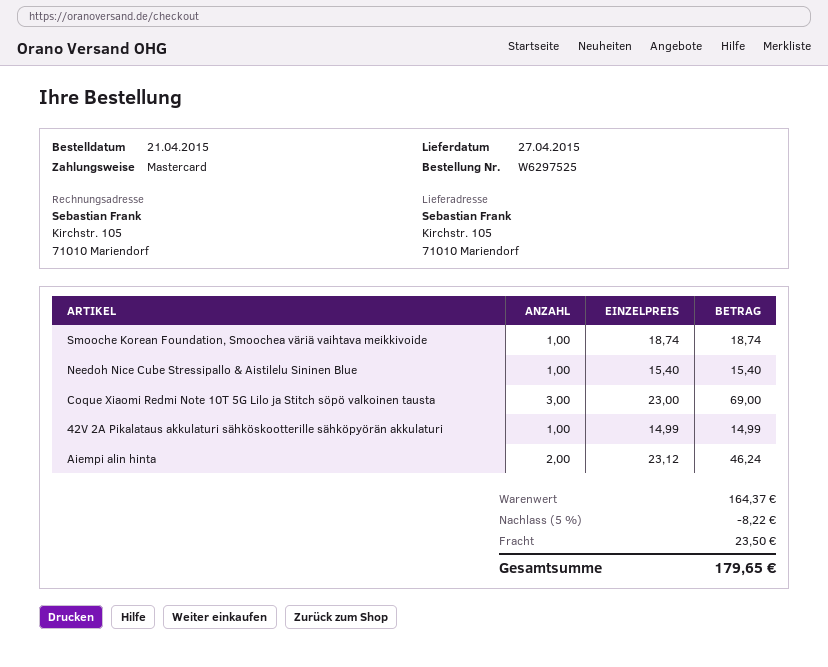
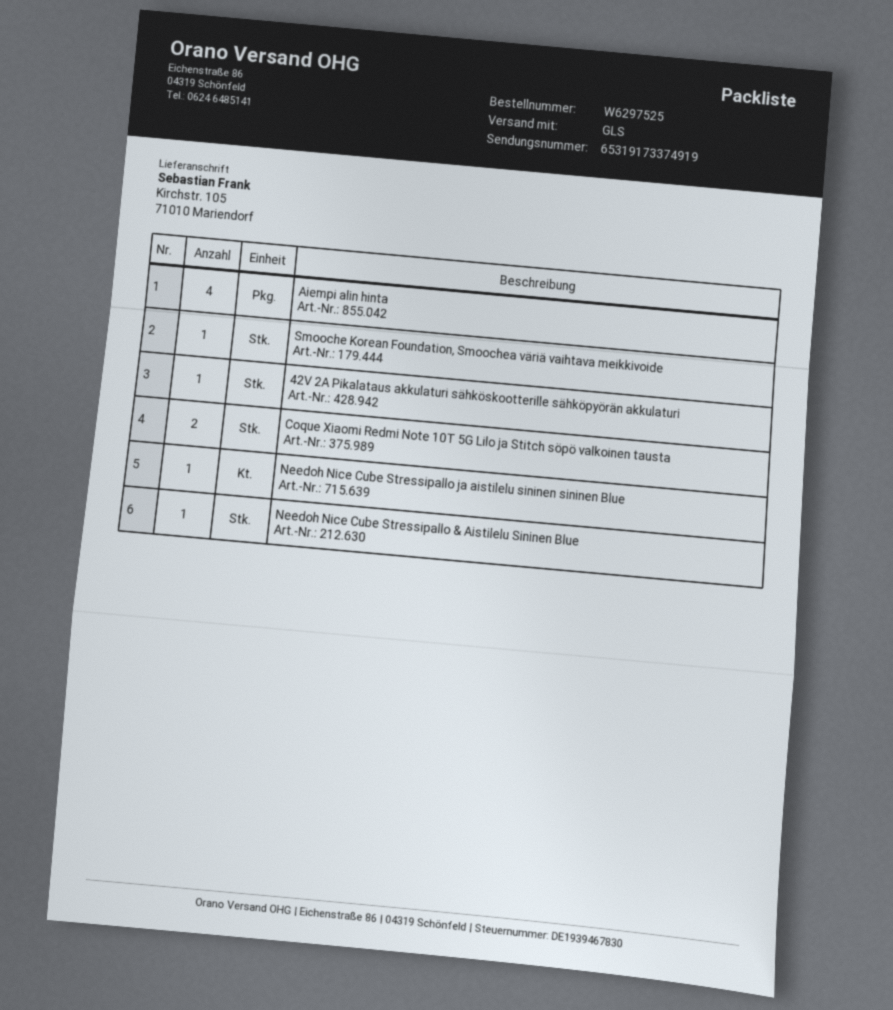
Coque Xiaomi Redmi Note 10T 5G Lilo ja Stitch söpö valkoinen tausta: 3 -> 2
Aiempi alin hinta: 2 -> 4
Needoh Nice Cube Stressipallo ja aistilelu sininen sininen Blue: none -> 1

